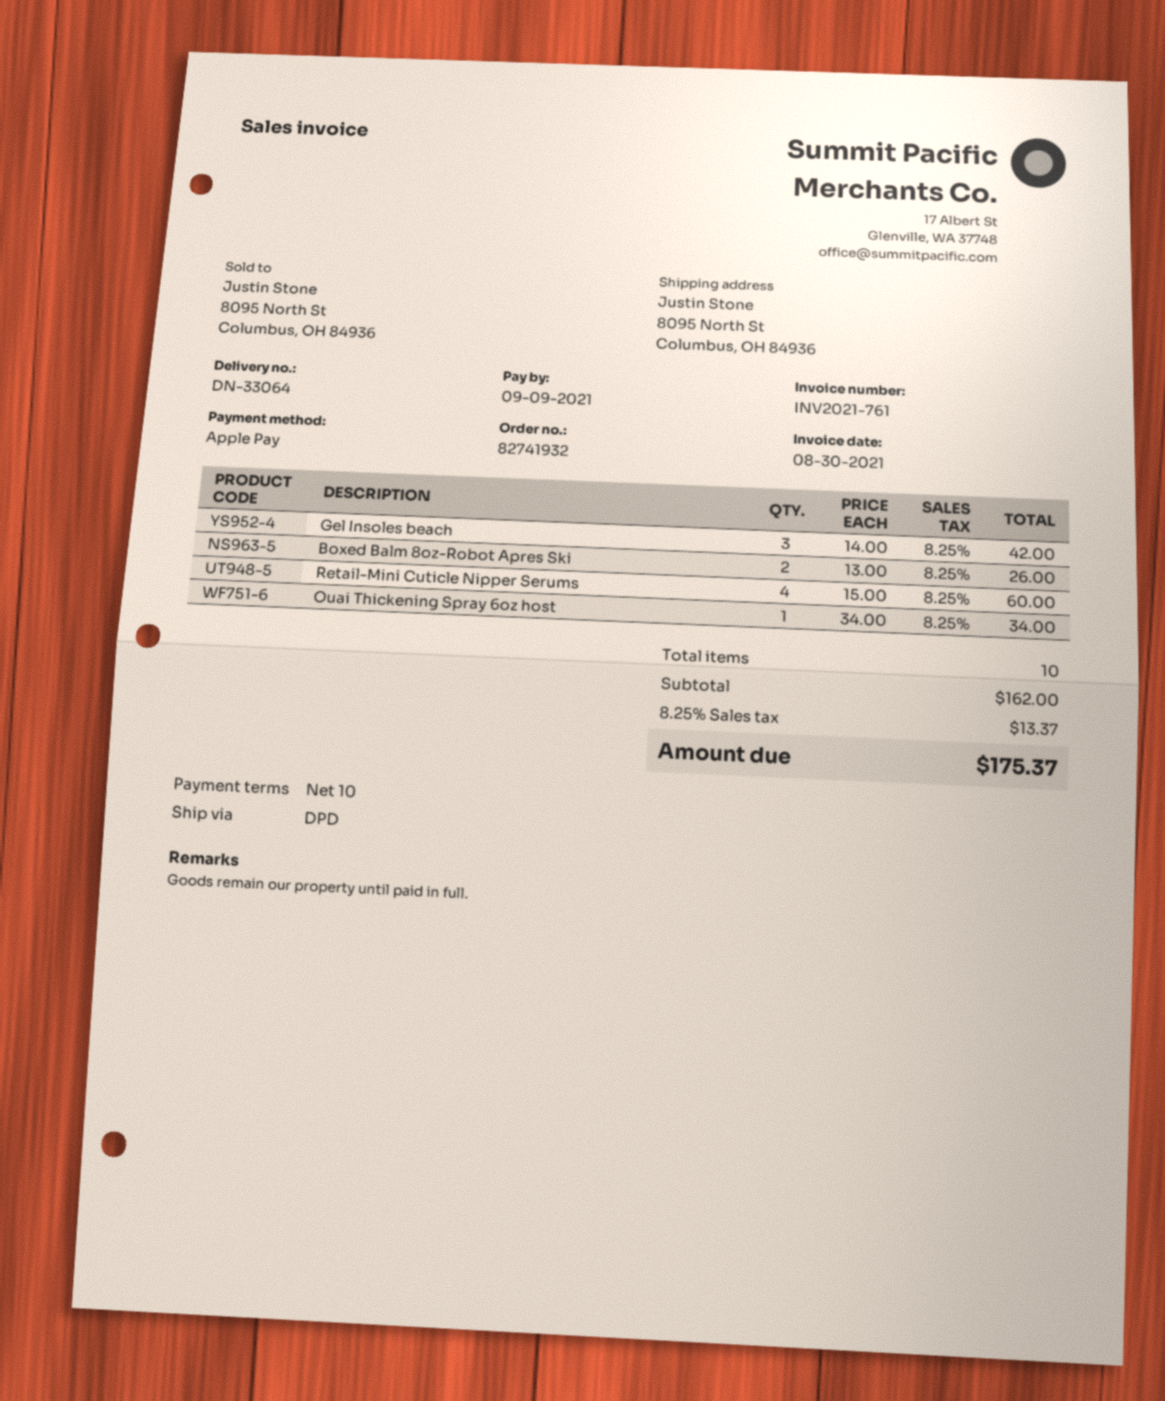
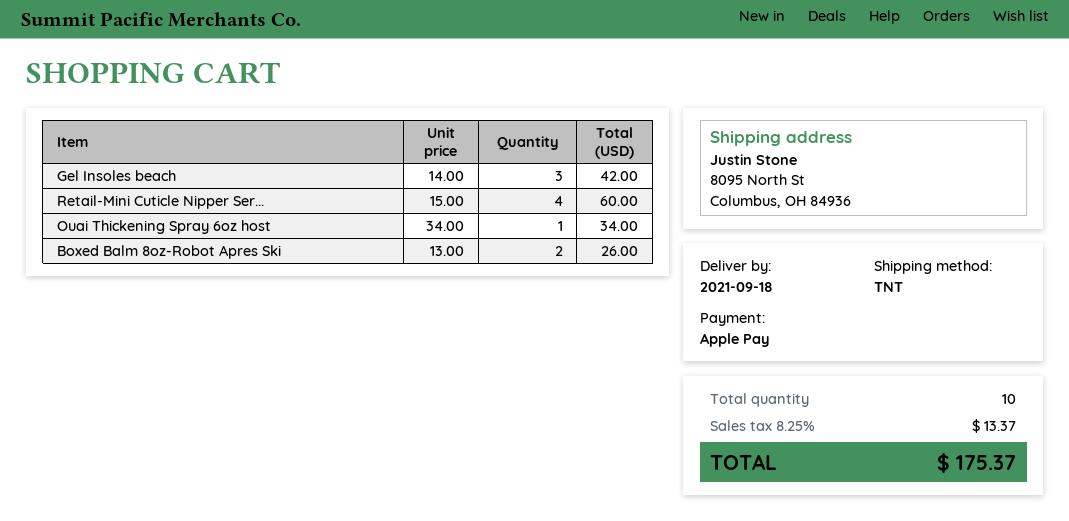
shipping method: DPD -> TNT

